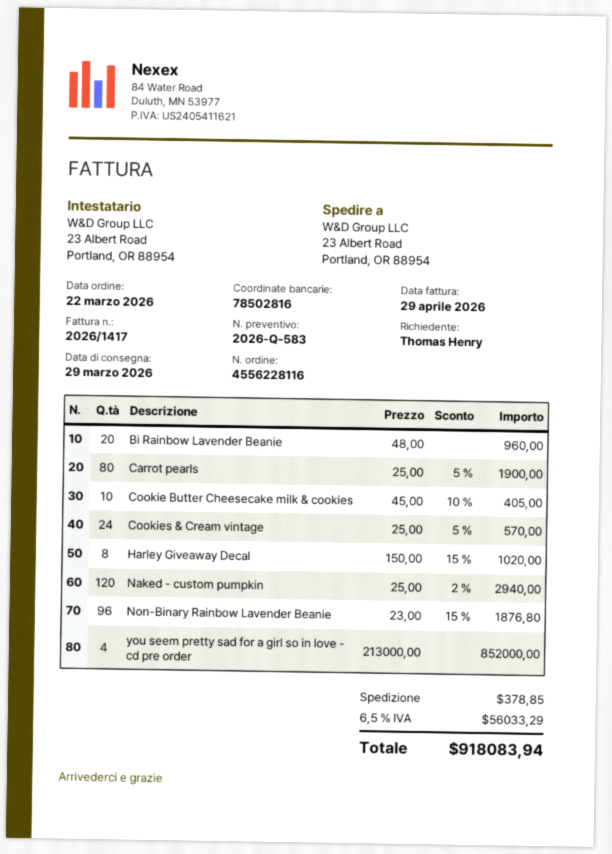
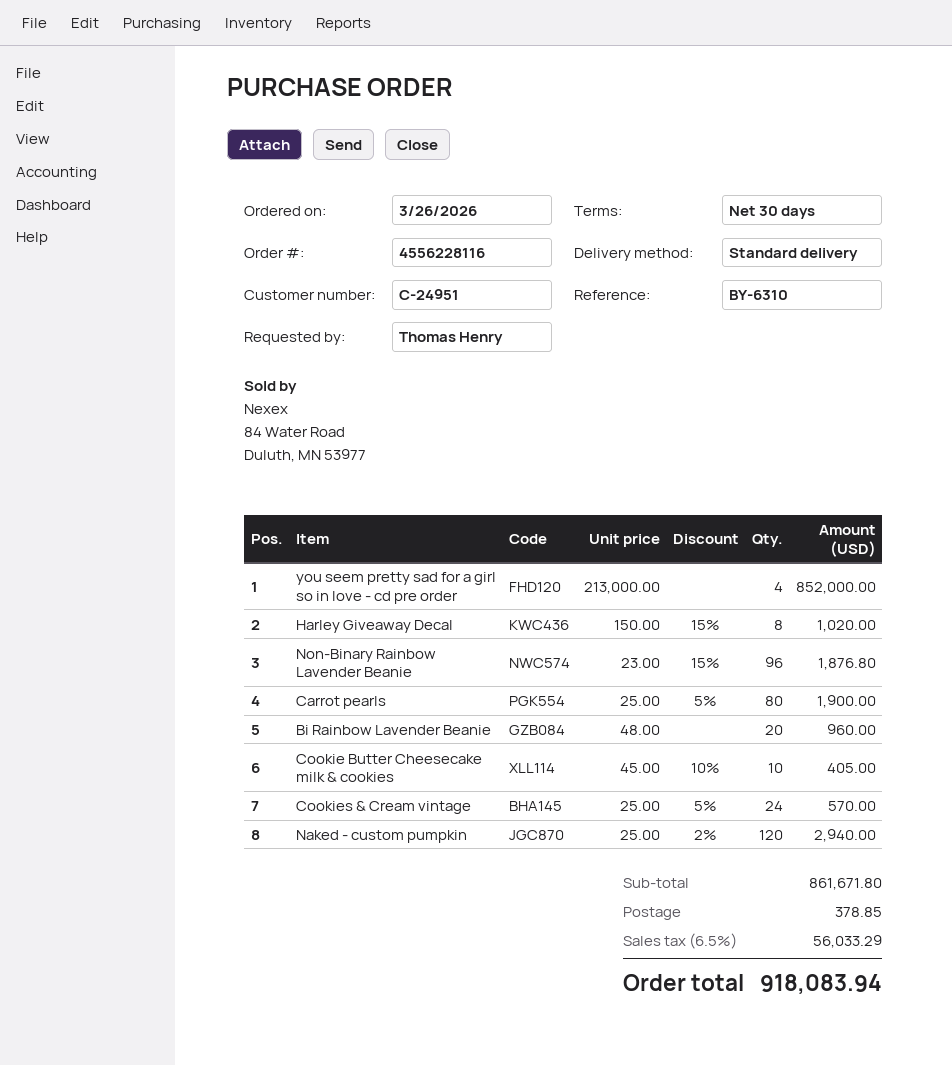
order date: 2026-03-22 -> 2026-03-26

